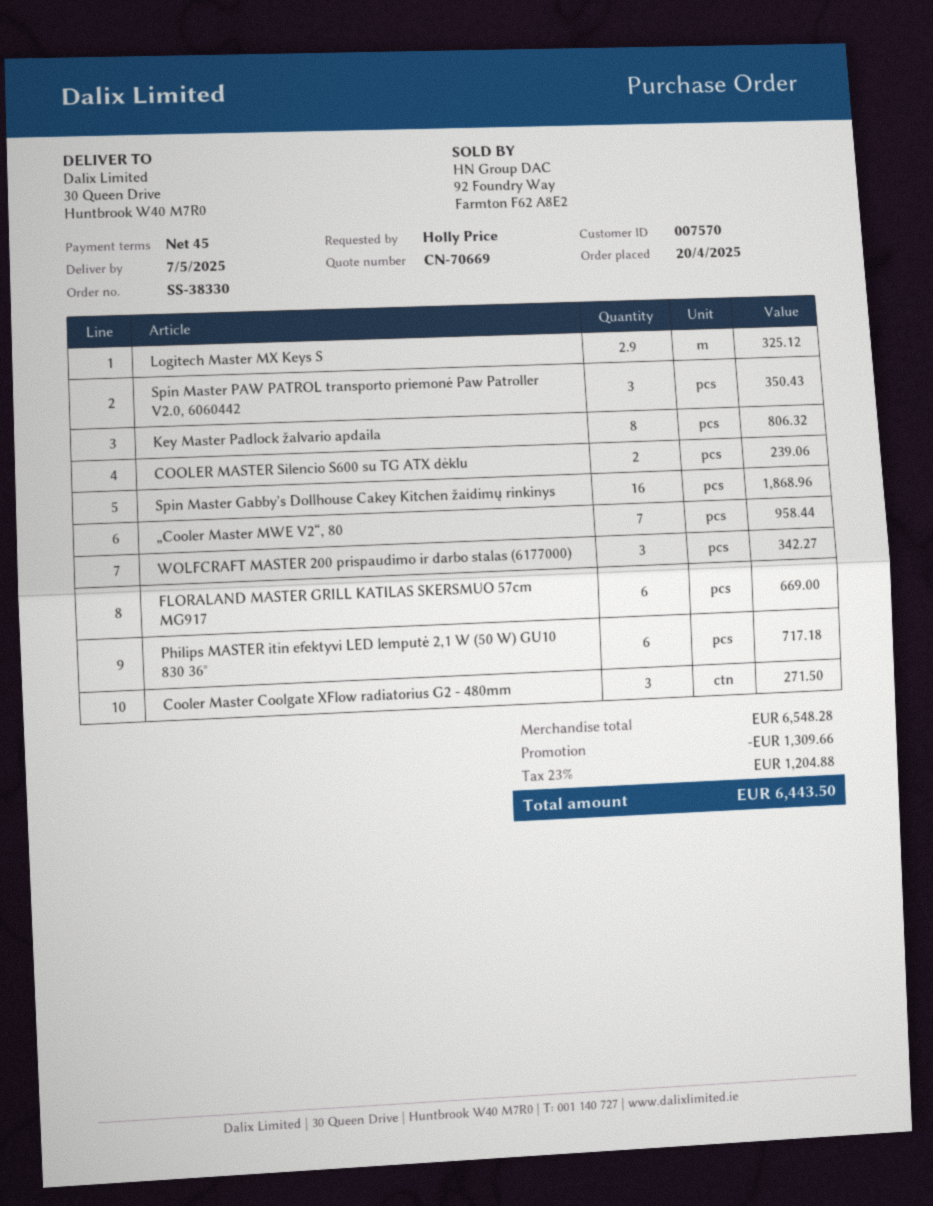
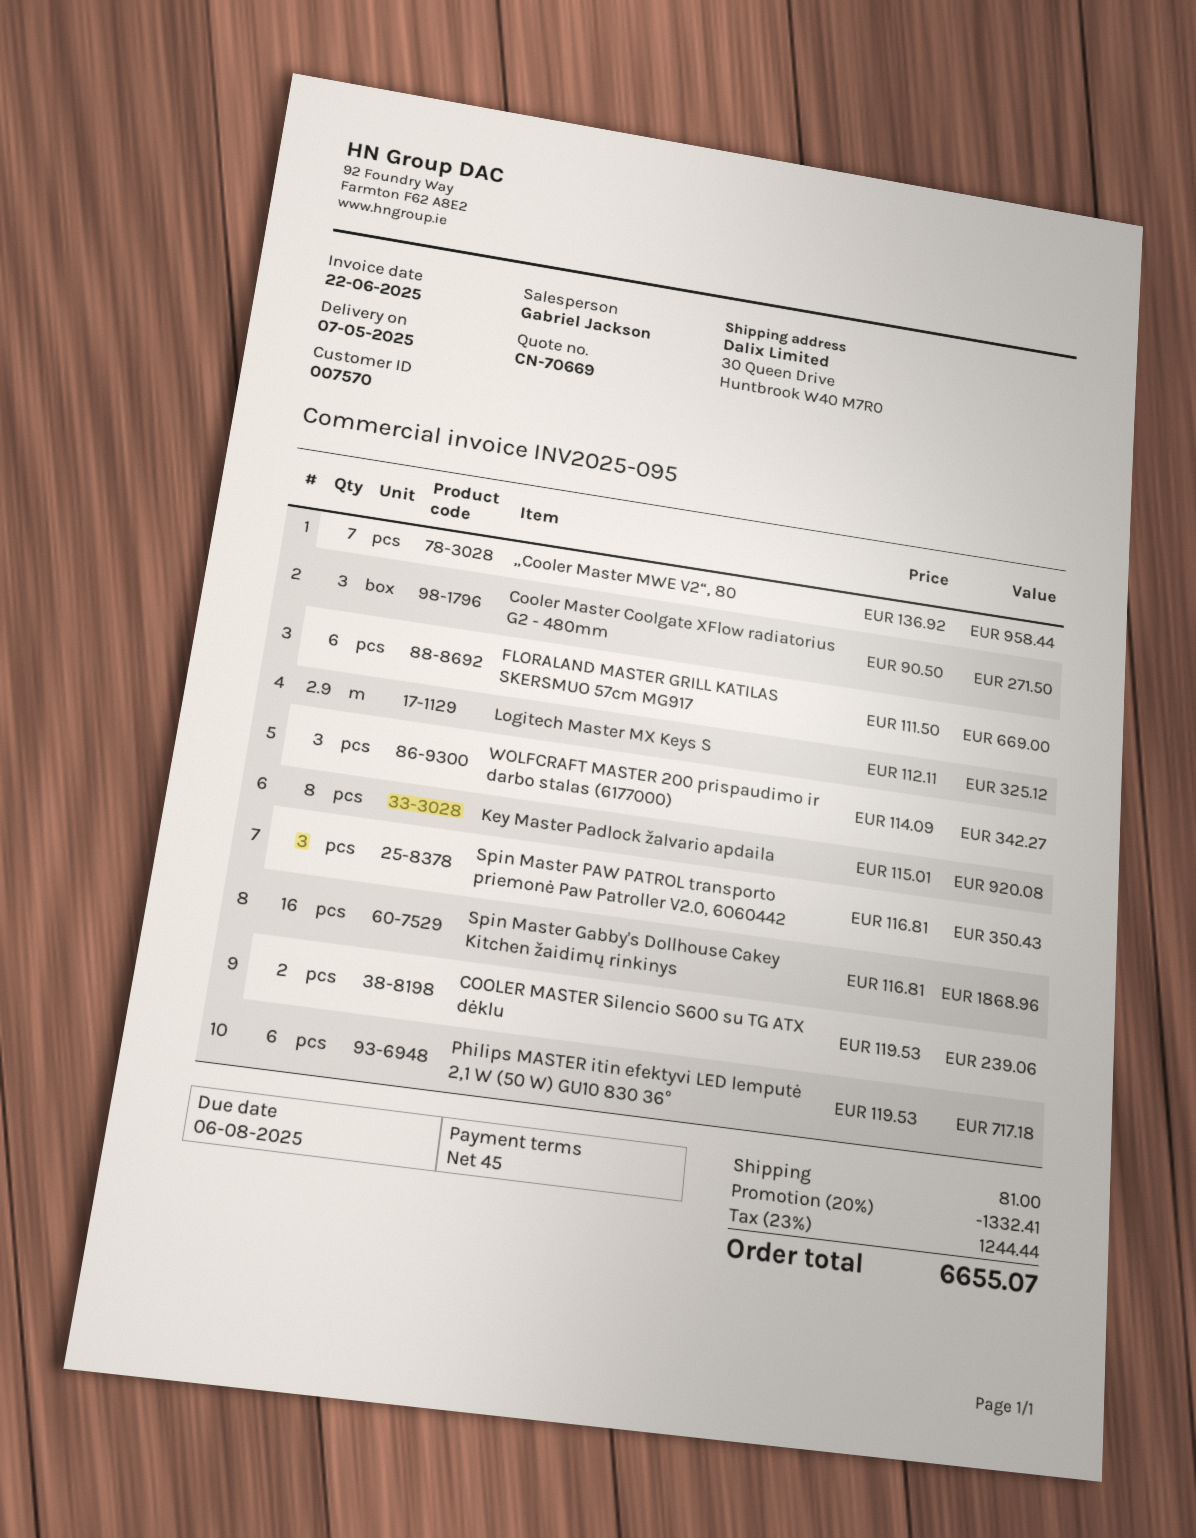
Key Master Padlock žalvario apdaila: 8 for 806.32 -> 8 for 920.08
discount: 1309.66 -> 1332.41
shipping: none -> 81.00
tax: 23% = 1204.88 -> 23% = 1244.44
total: 6443.50 -> 6655.07

